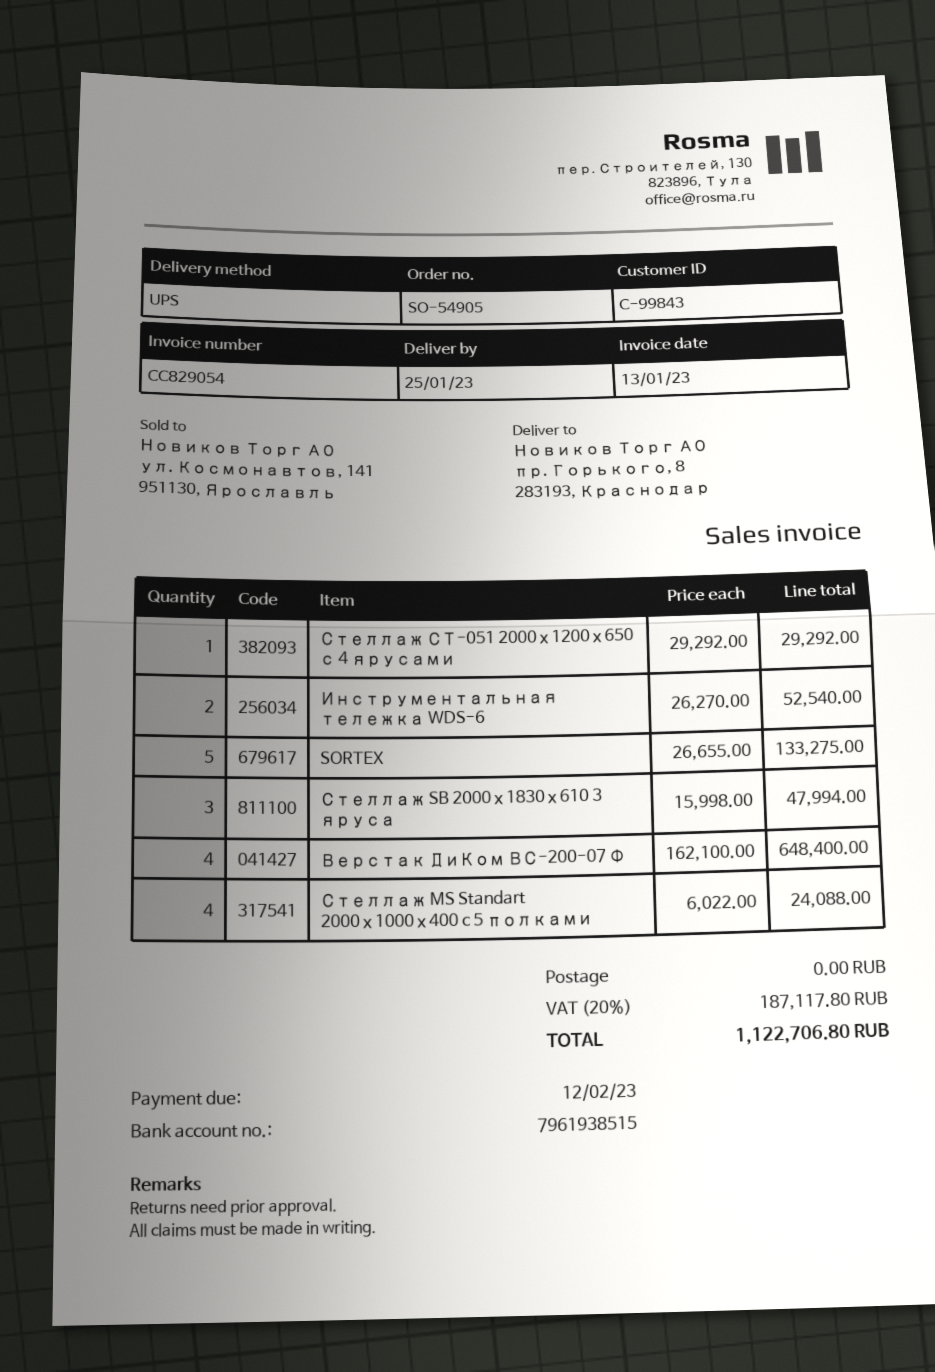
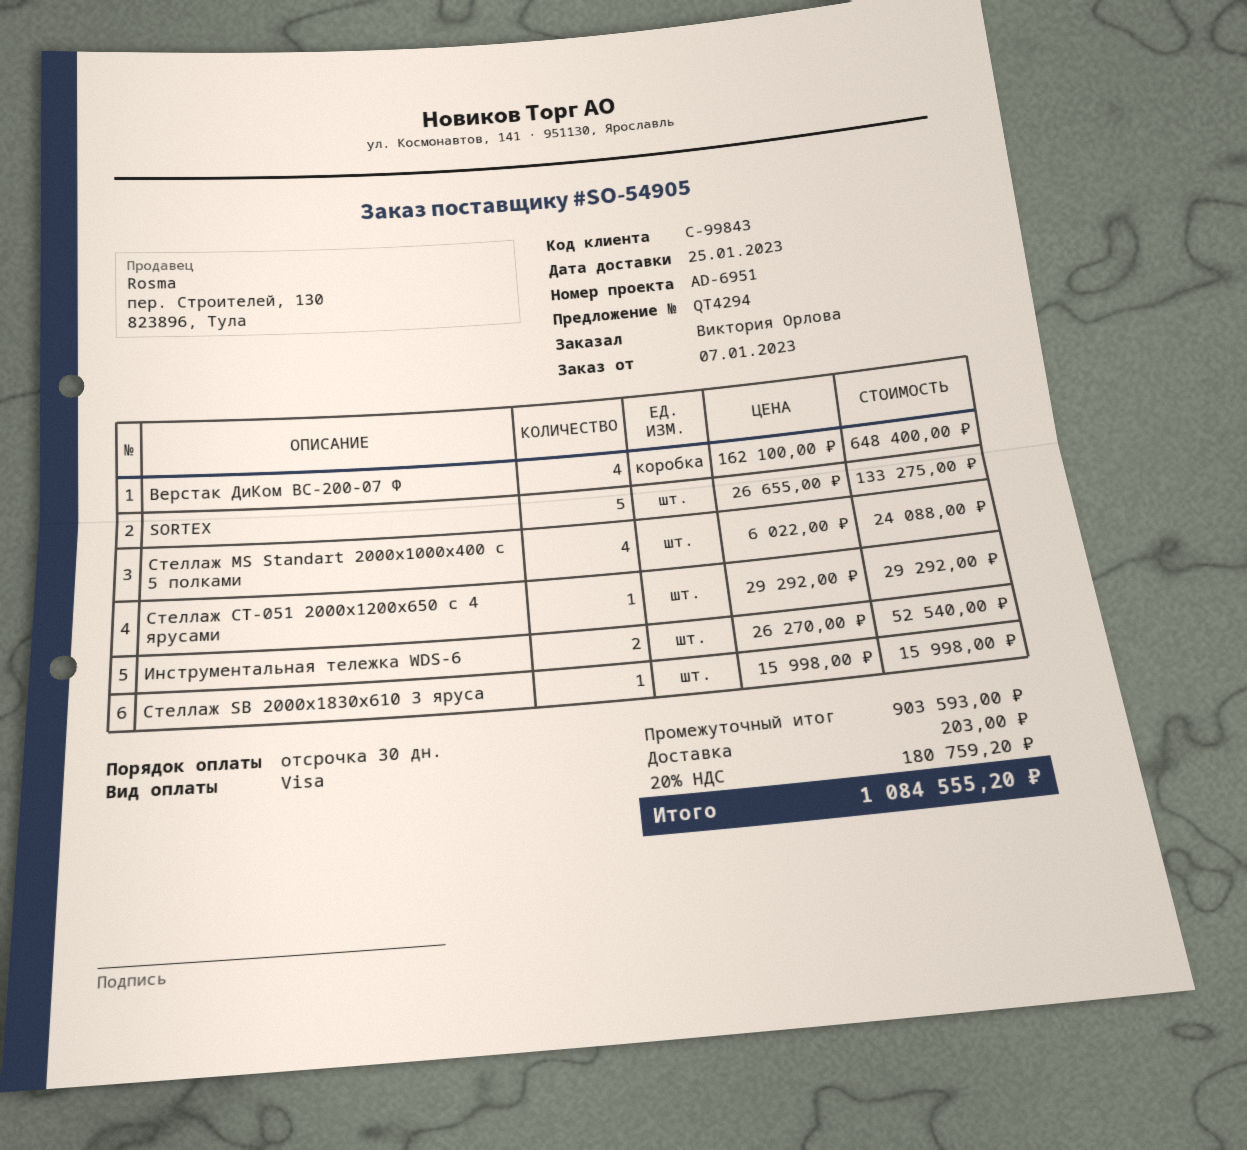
Стеллаж SB 2000х1830х610 3 яруса: 3 x 15998.00 = 47994.00 -> 1 x 15998.00 = 15998.00
shipping: 0.00 -> 203.00
tax: 20% = 187117.80 -> 20% = 180759.20
total: 1122706.80 -> 1084555.20

